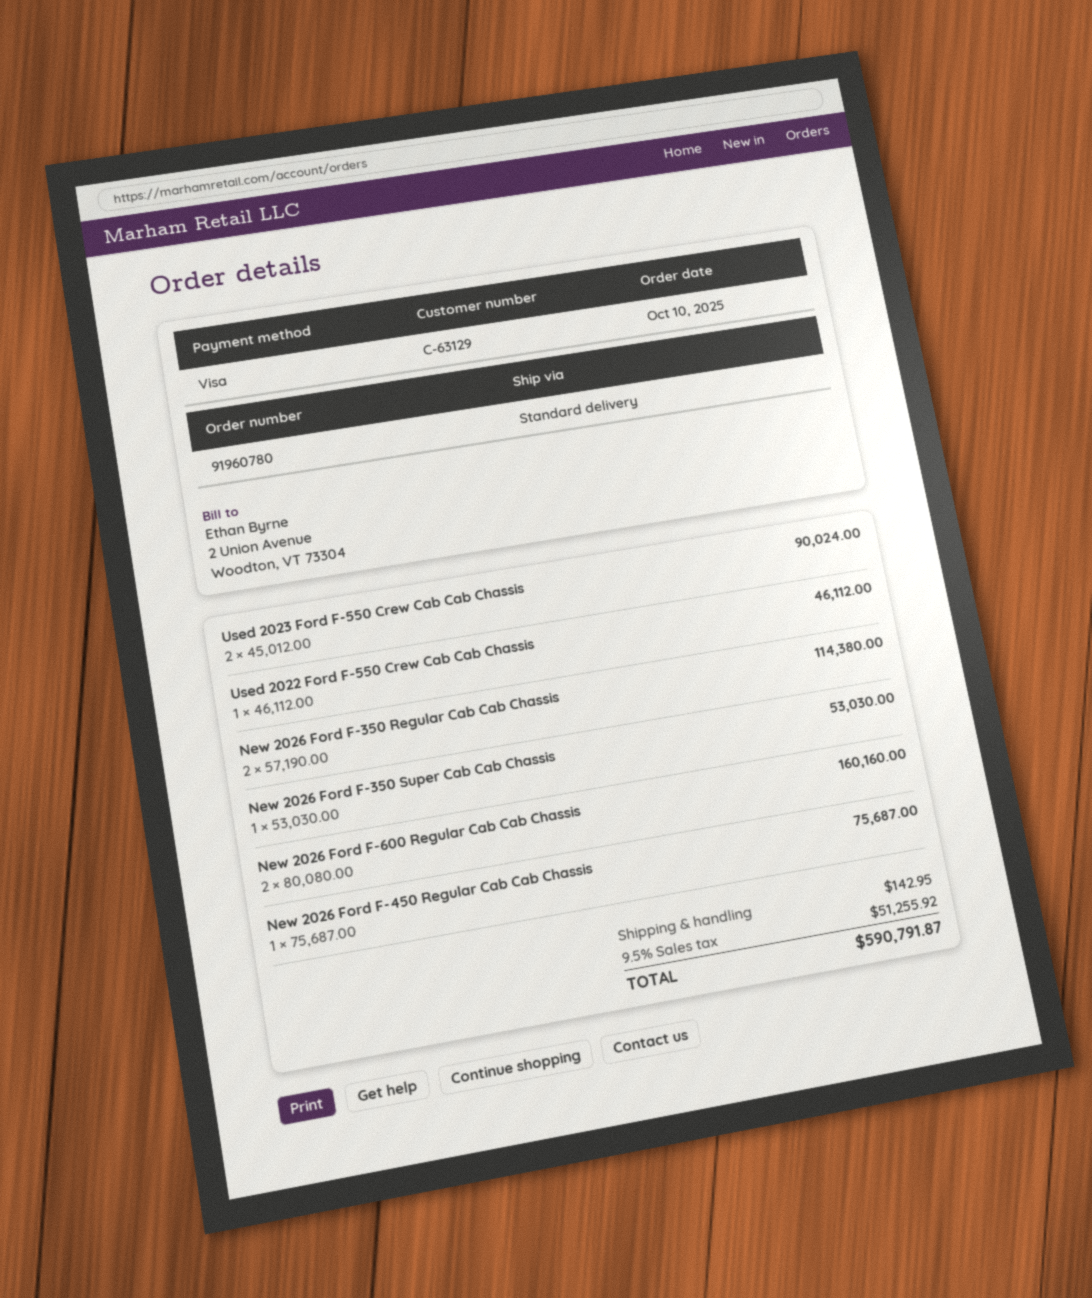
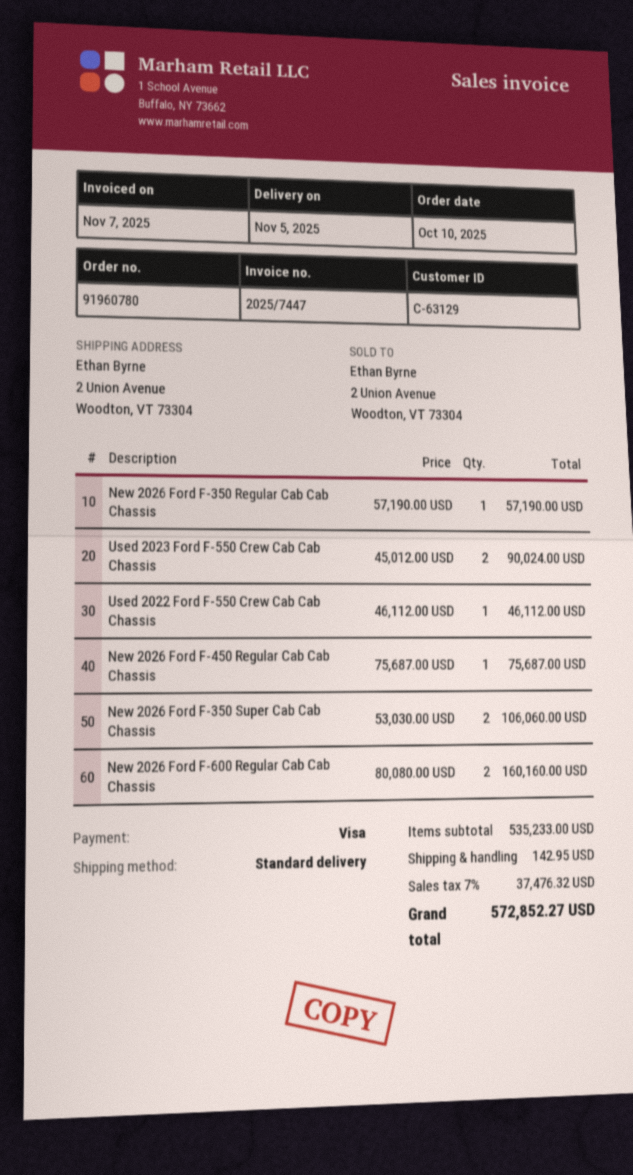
New 2026 Ford F-350 Regular Cab Cab Chassis: 2 x 57190.00 = 114380.00 -> 1 x 57190.00 = 57190.00
New 2026 Ford F-350 Super Cab Cab Chassis: 1 x 53030.00 = 53030.00 -> 2 x 53030.00 = 106060.00
tax: 9.5% = 51255.92 -> 7% = 37476.32
total: 590791.87 -> 572852.27

